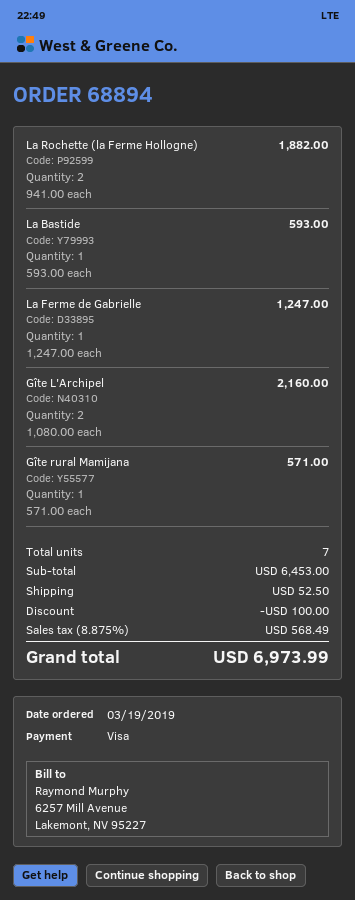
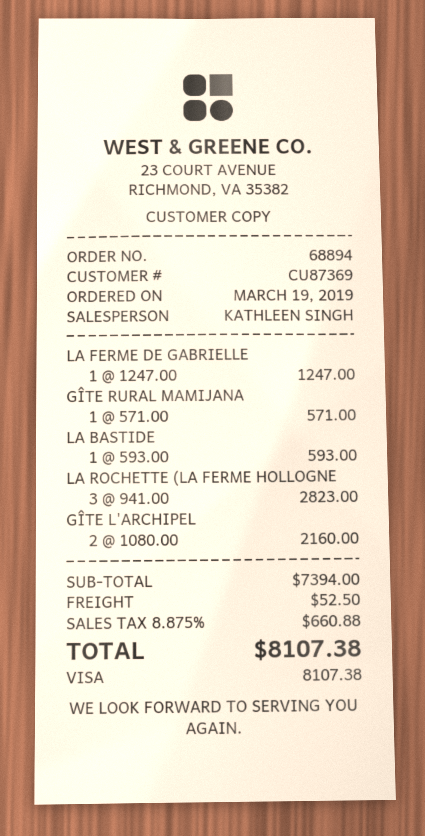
La Rochette (la Ferme Hollogne): 2 x 941.00 = 1882.00 -> 3 x 941.00 = 2823.00
subtotal: 6453.00 -> 7394.00
discount: 100.00 -> none
tax: 8.875% = 568.49 -> 8.875% = 660.88
total: 6973.99 -> 8107.38

